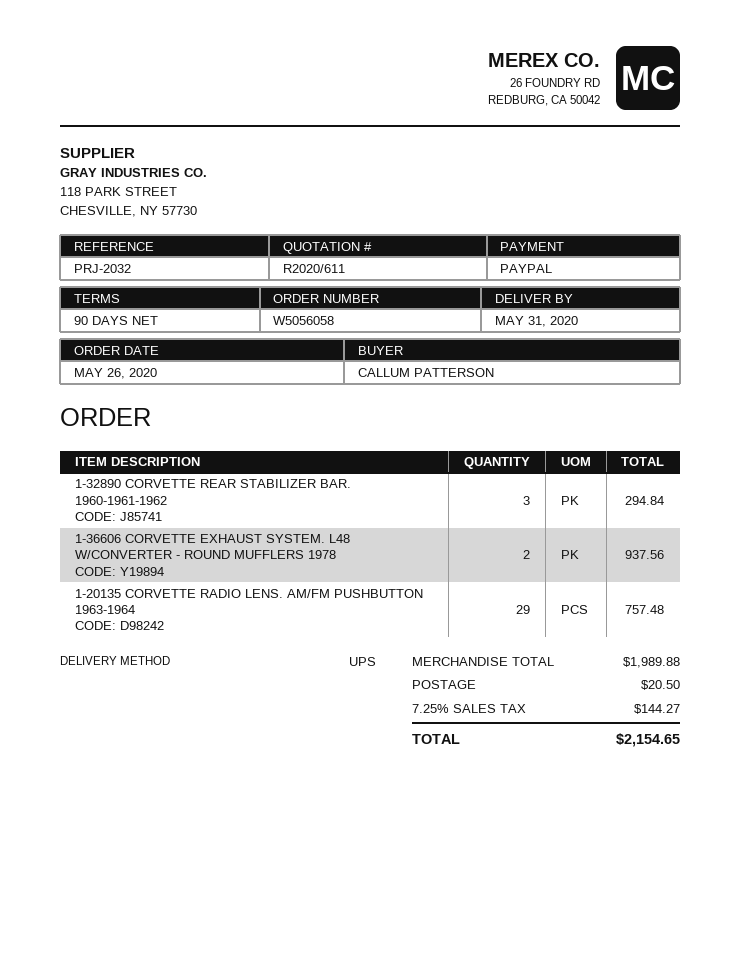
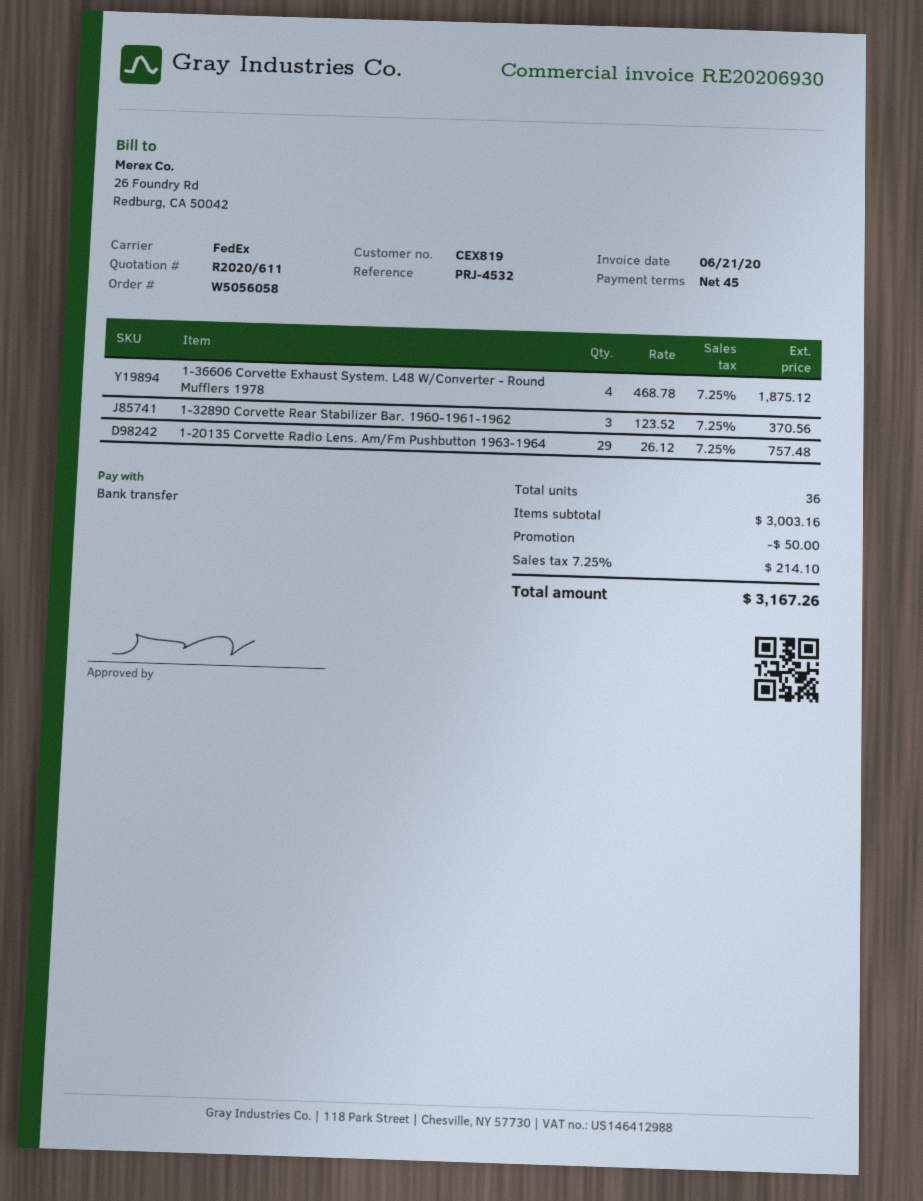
payment terms: 90 days -> 45 days
reference: PRJ-2032 -> PRJ-4532
payment method: PayPal -> bank transfer
shipping method: UPS -> FedEx
1-32890 CORVETTE REAR STABILIZER BAR. 1960-1961-1962: 3 for 294.84 -> 3 for 370.56
1-36606 CORVETTE EXHAUST SYSTEM. L48 W/CONVERTER - ROUND MUFFLERS 1978: 2 for 937.56 -> 4 for 1875.12
subtotal: 1989.88 -> 3003.16
discount: none -> 50.00
shipping: 20.50 -> none
tax: 7.25% = 144.27 -> 7.25% = 214.10
total: 2154.65 -> 3167.26

